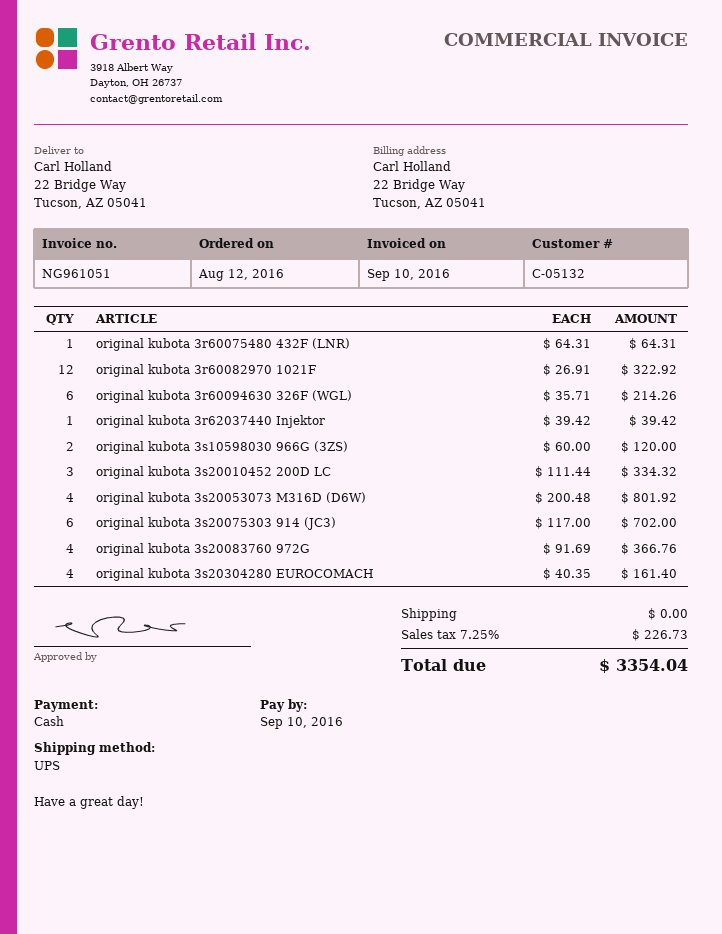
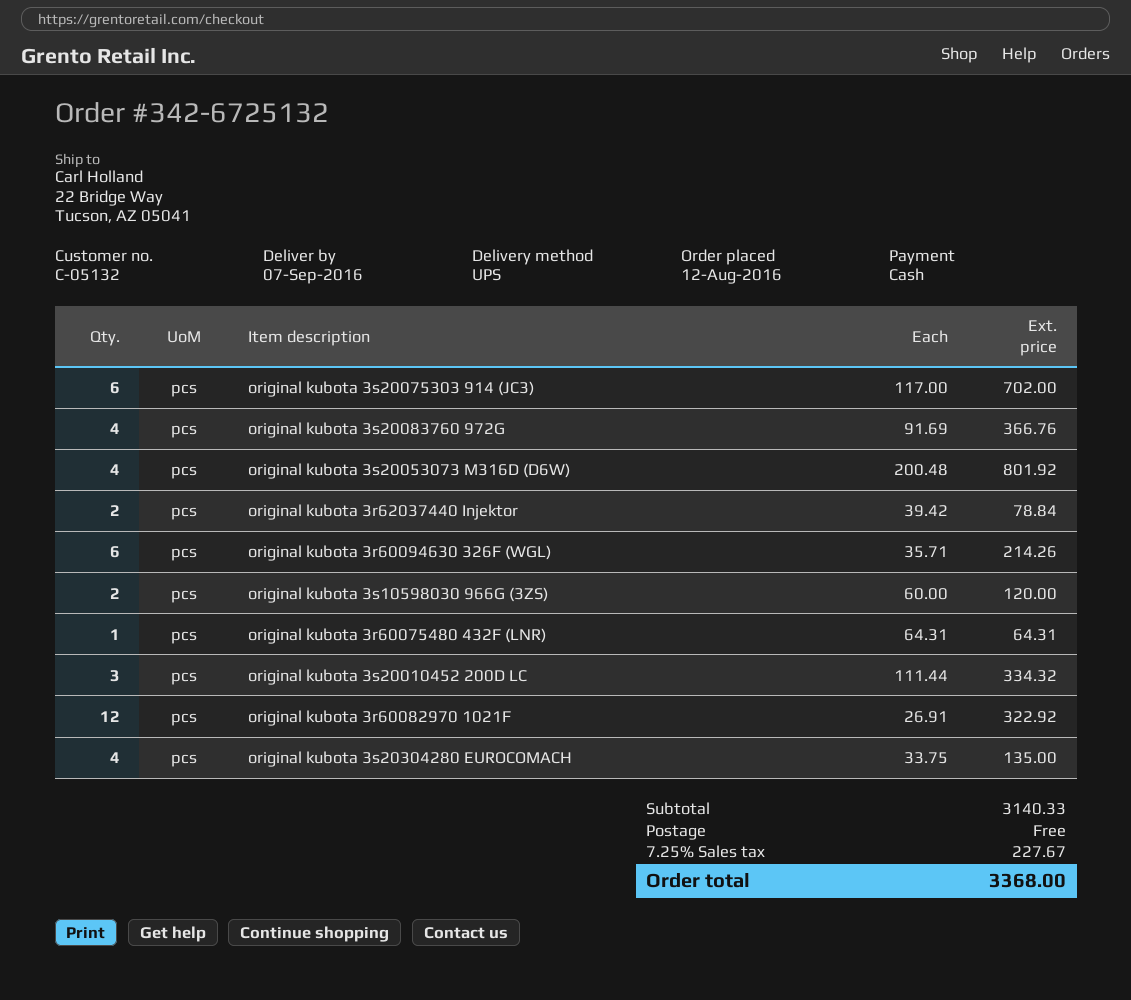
original kubota 3r62037440 Injektor: 1 x 39.42 = 39.42 -> 2 x 39.42 = 78.84
original kubota 3s20304280 EUROCOMACH: 4 x 40.35 = 161.40 -> 4 x 33.75 = 135.00
tax: 7.25% = 226.73 -> 7.25% = 227.67
total: 3354.04 -> 3368.00

